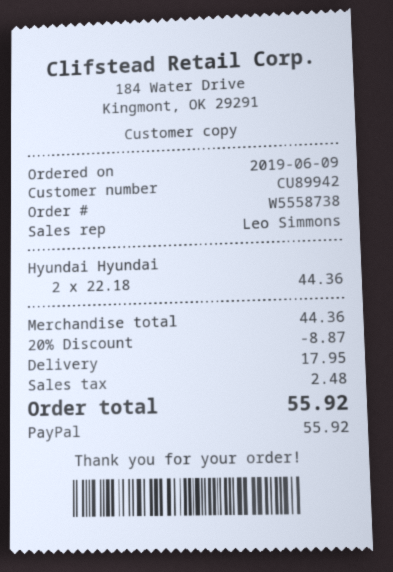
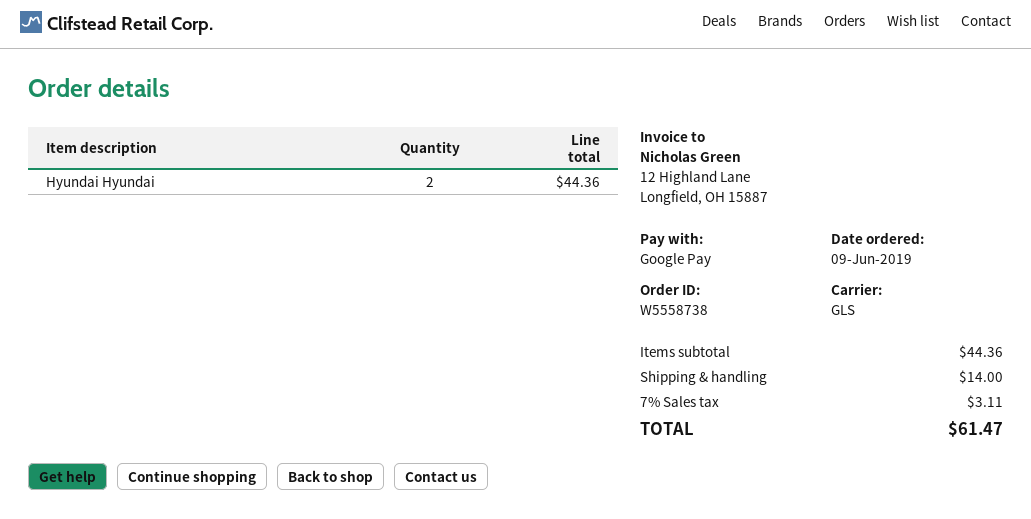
payment method: PayPal -> Google Pay
discount: 20% = 8.87 -> none
shipping: 17.95 -> 14.00
tax: 2.48 -> 3.11
total: 55.92 -> 61.47

